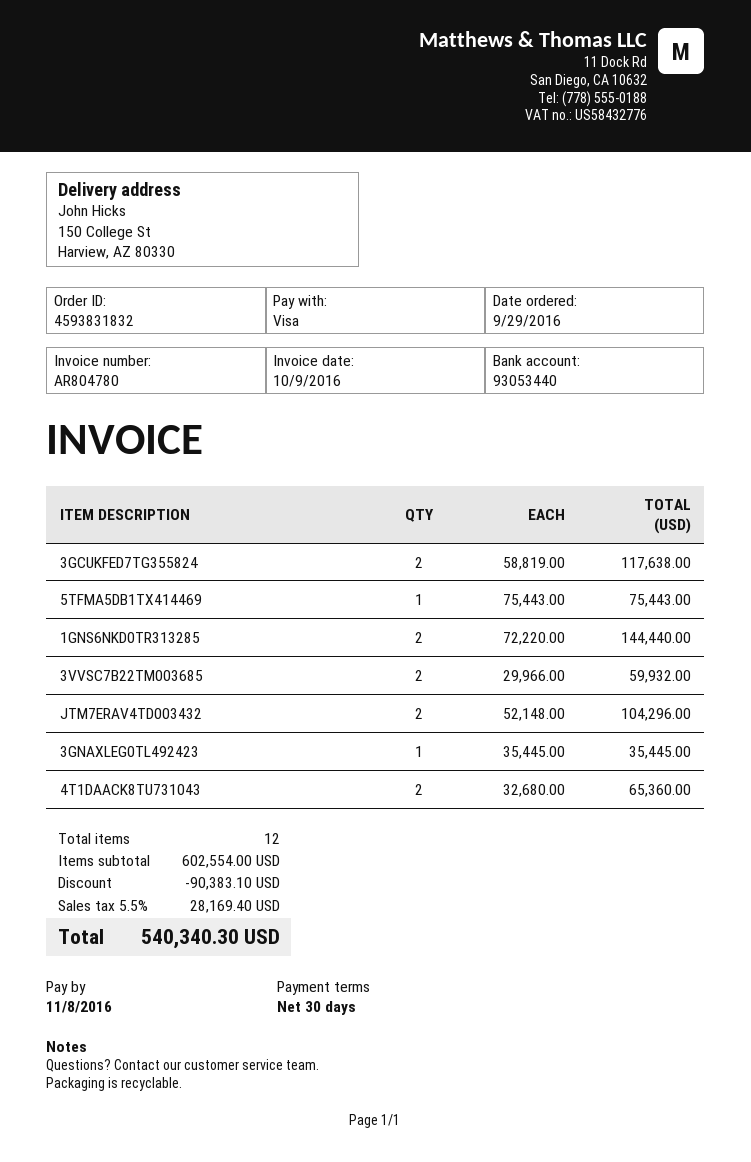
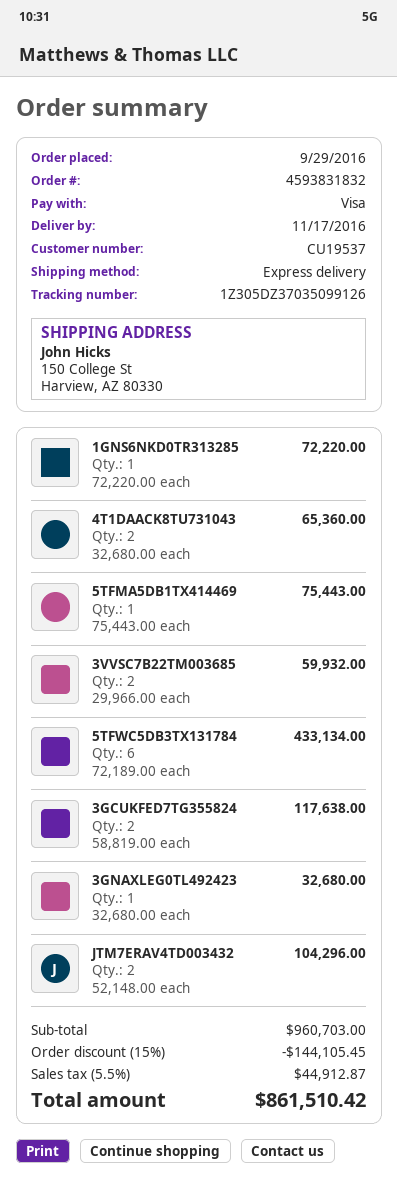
1GNS6NKD0TR313285: 2 x 72220.00 = 144440.00 -> 1 x 72220.00 = 72220.00
3GNAXLEG0TL492423: 1 x 35445.00 = 35445.00 -> 1 x 32680.00 = 32680.00
5TFWC5DB3TX131784: none -> 6 x 72189.00 = 433134.00
subtotal: 602554.00 -> 960703.00
discount: 90383.10 -> 144105.45
tax: 5.5% = 28169.40 -> 5.5% = 44912.87
total: 540340.30 -> 861510.42

